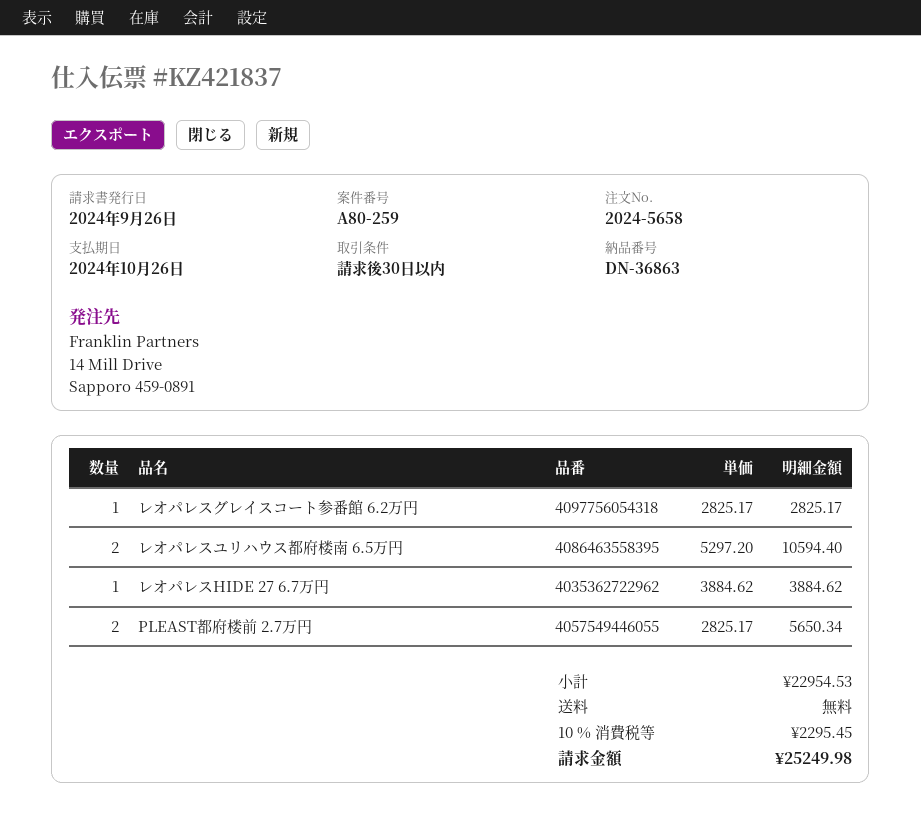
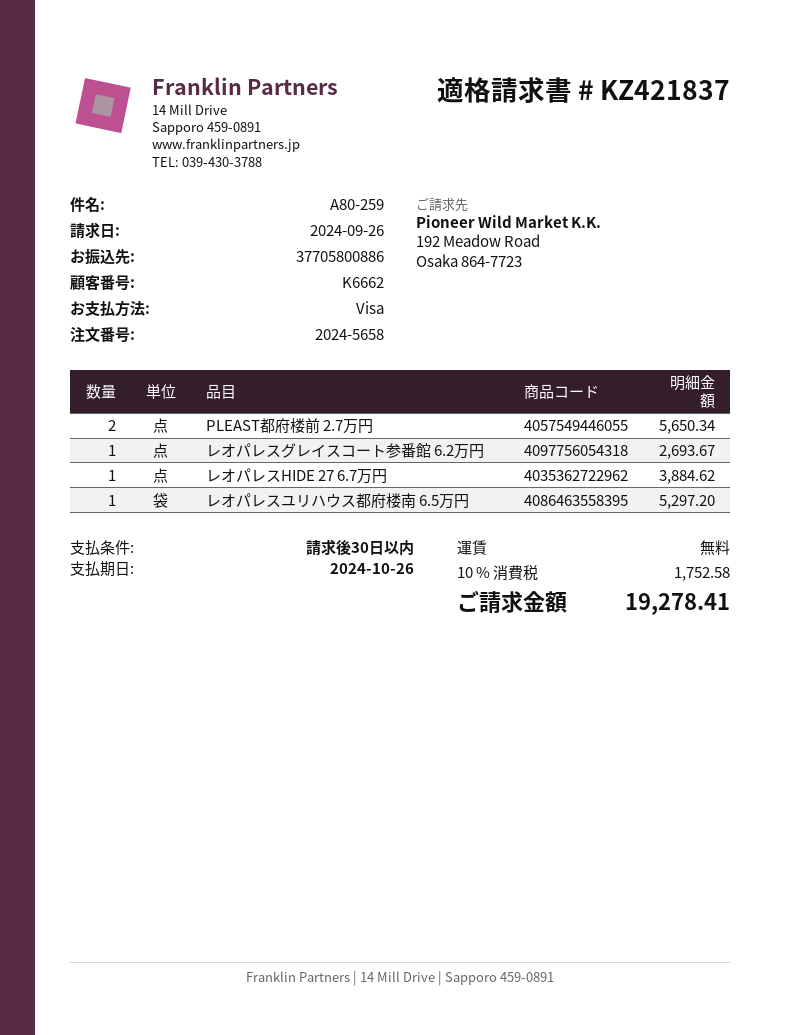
レオパレスグレイスコート参番館 6.2万円: 1 for 2825.17 -> 1 for 2693.67
レオパレスユリハウス都府楼南 6.5万円: 2 for 10594.40 -> 1 for 5297.20
tax: 10% = 2295.45 -> 10% = 1752.58
total: 25249.98 -> 19278.41

